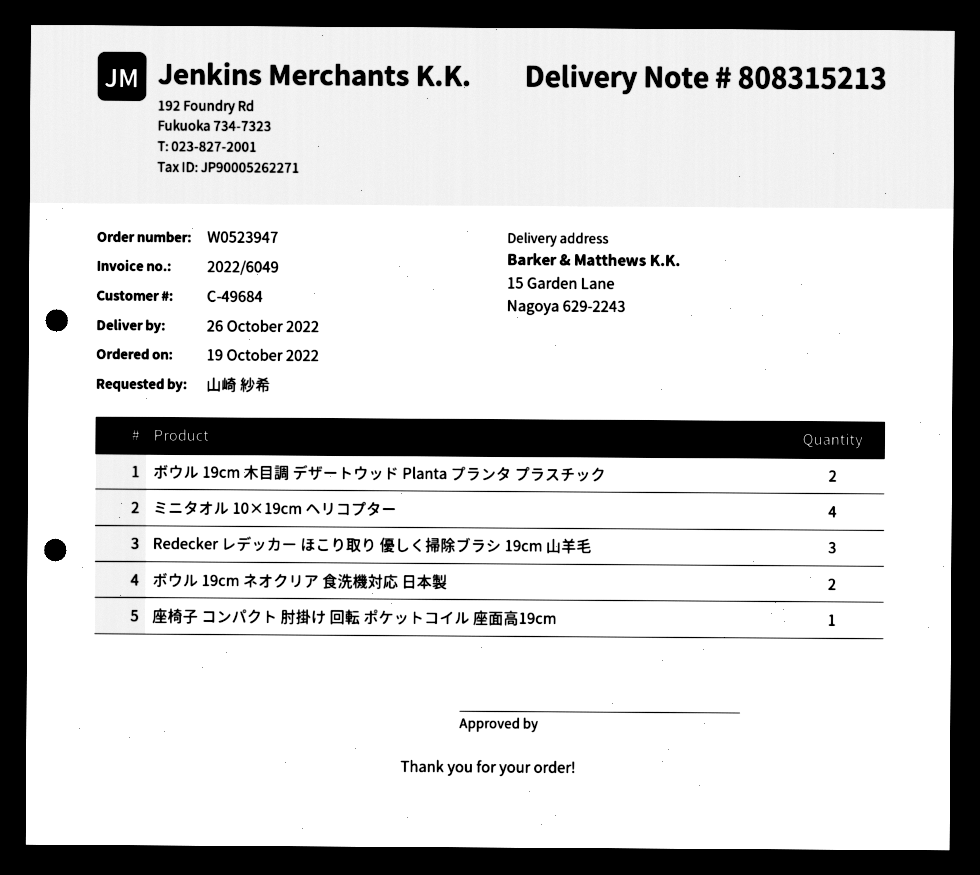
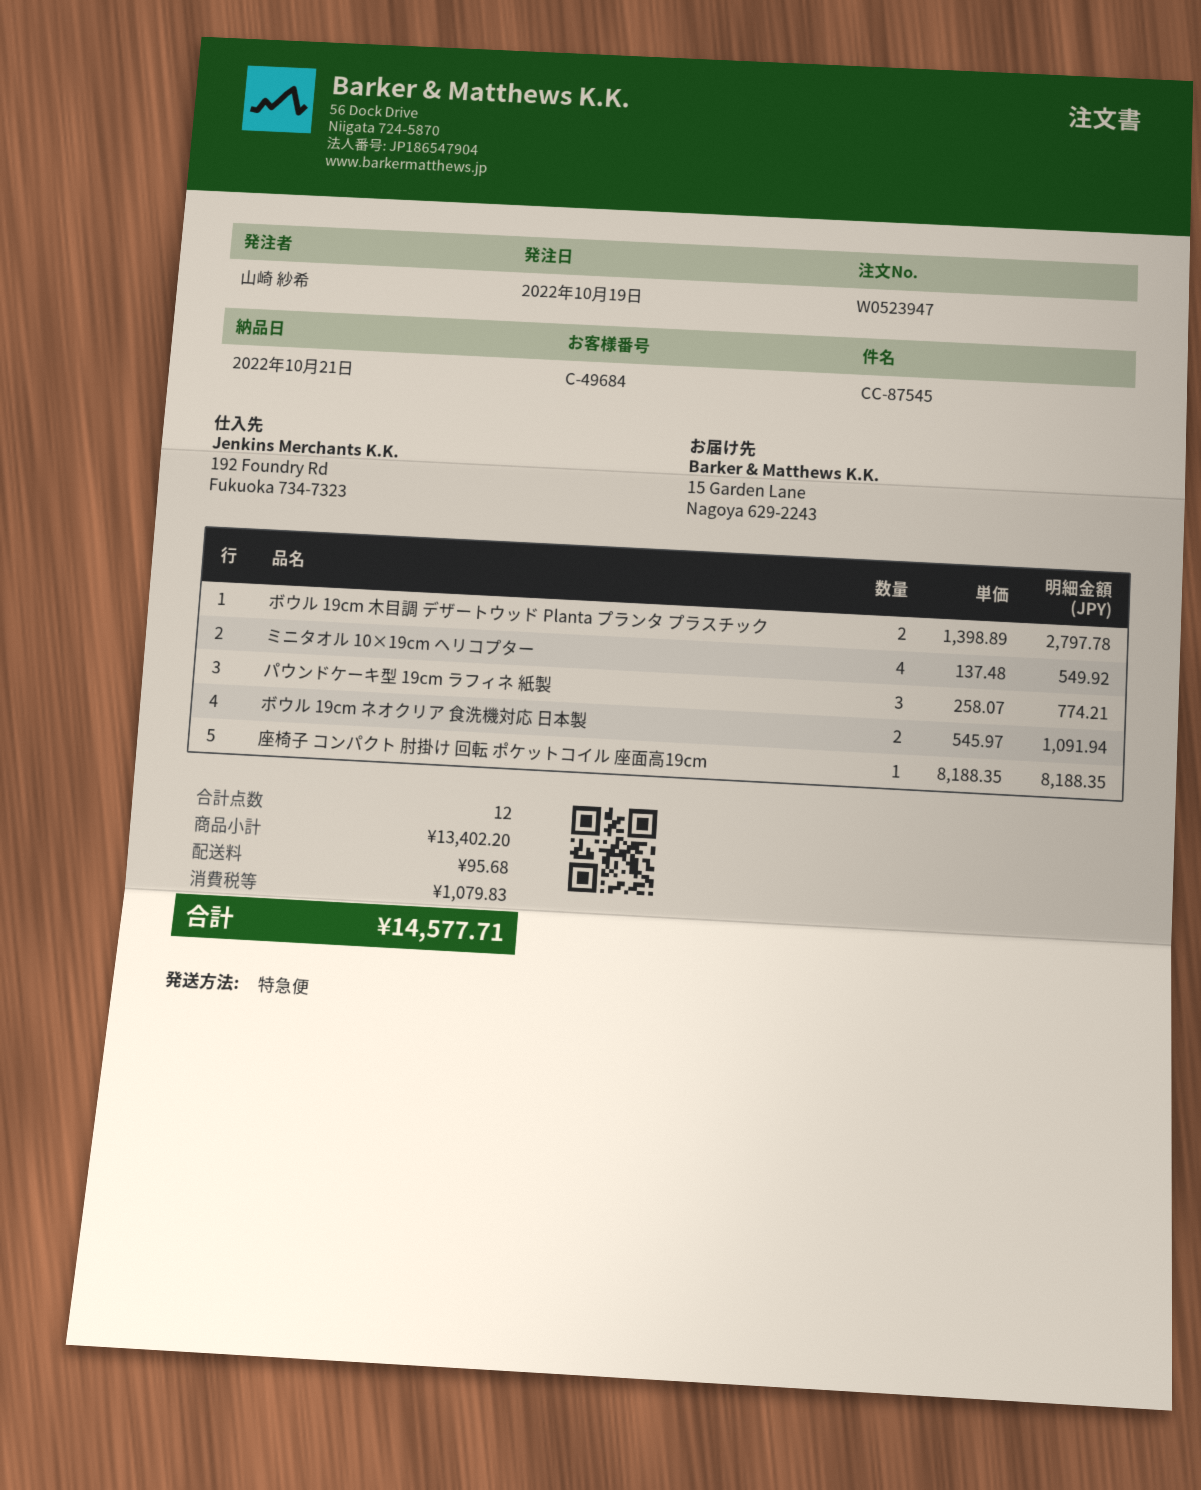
delivery date: 2022-10-26 -> 2022-10-21
Redecker レデッカー ほこり取り 優しく掃除ブラシ 19cm 山羊毛: 3 -> none
パウンドケーキ型 19cm ラフィネ 紙製: none -> 3

